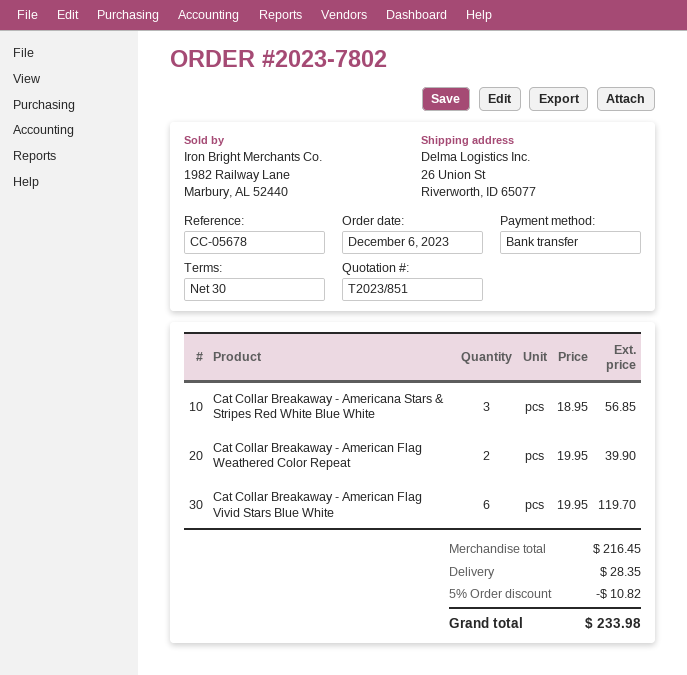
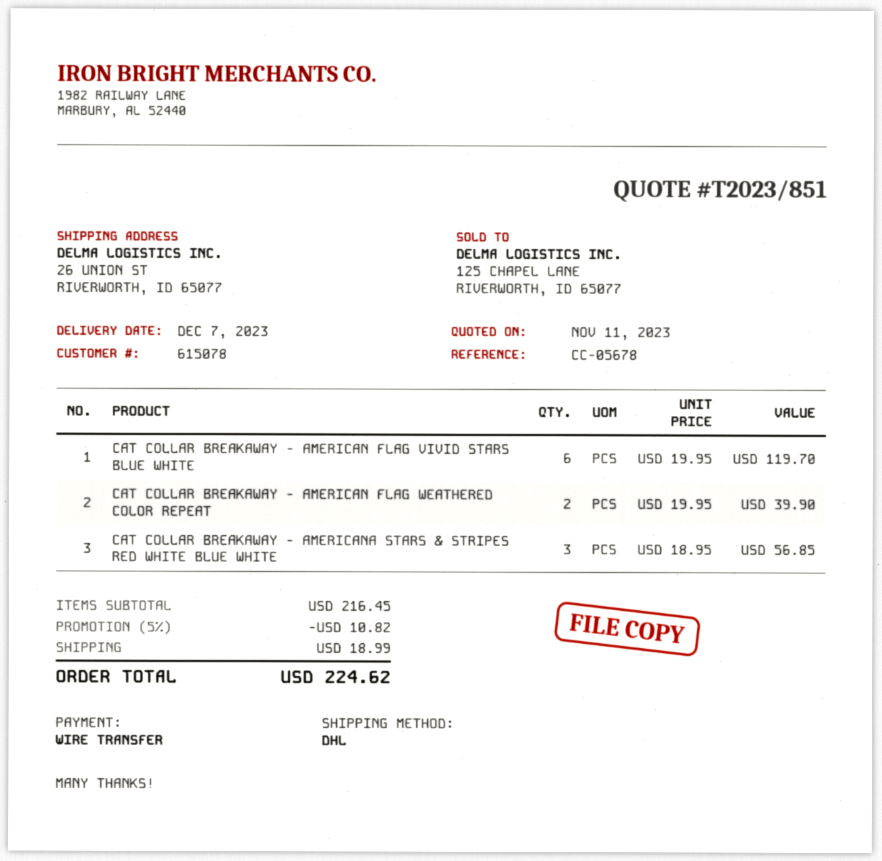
shipping: 28.35 -> 18.99
total: 233.98 -> 224.62

